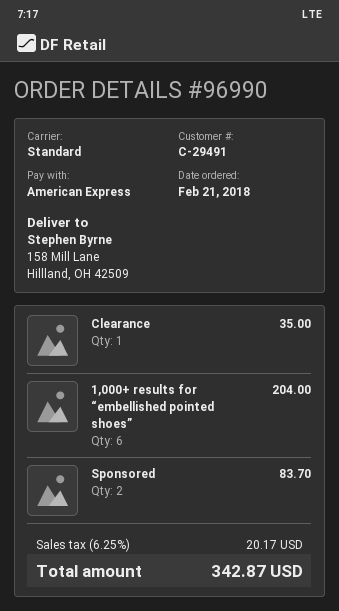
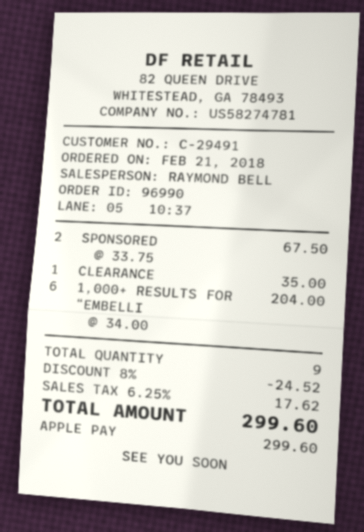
payment method: American Express -> Apple Pay
Sponsored: 2 for 83.70 -> 2 for 67.50
discount: none -> 8% = 24.52
tax: 6.25% = 20.17 -> 6.25% = 17.62
total: 342.87 -> 299.60

